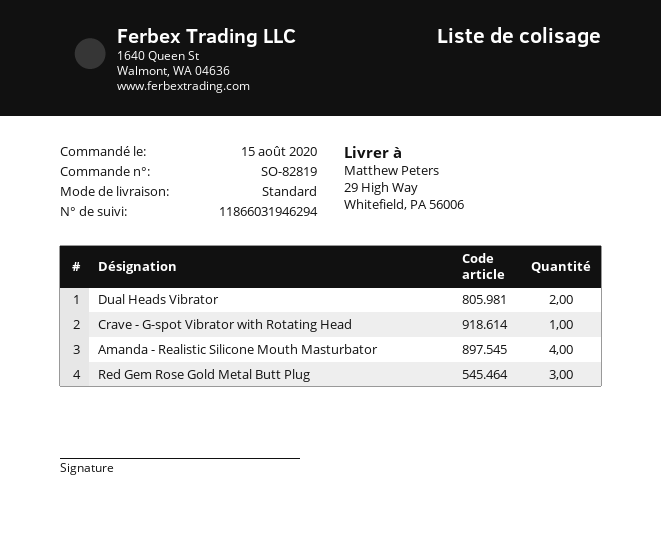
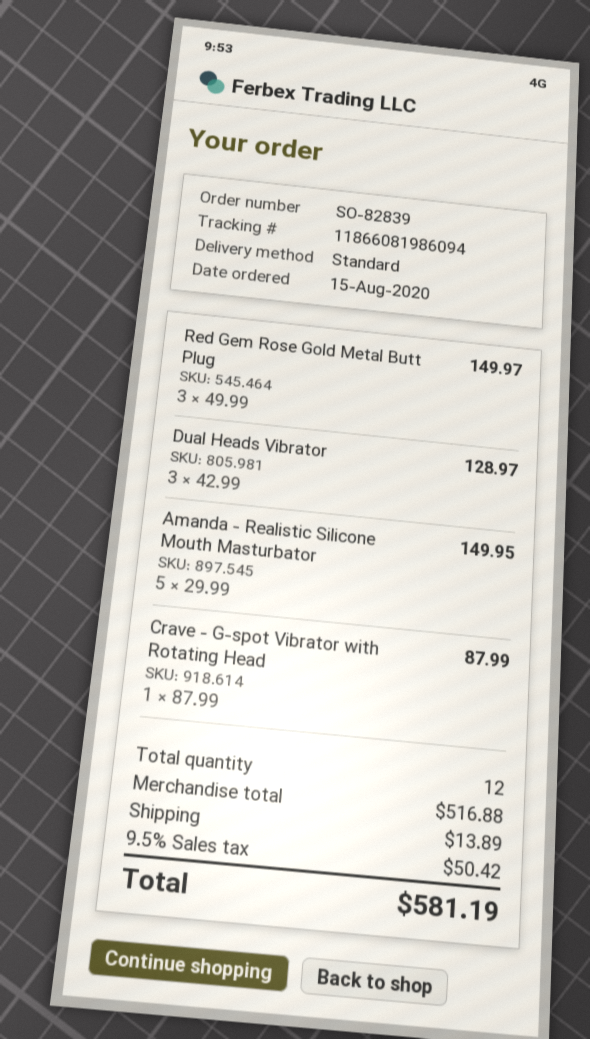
order number: SO-82819 -> SO-82839
tracking number: 11866031946294 -> 11866081986094
Dual Heads Vibrator: 2 -> 3
Amanda - Realistic Silicone Mouth Masturbator: 4 -> 5

